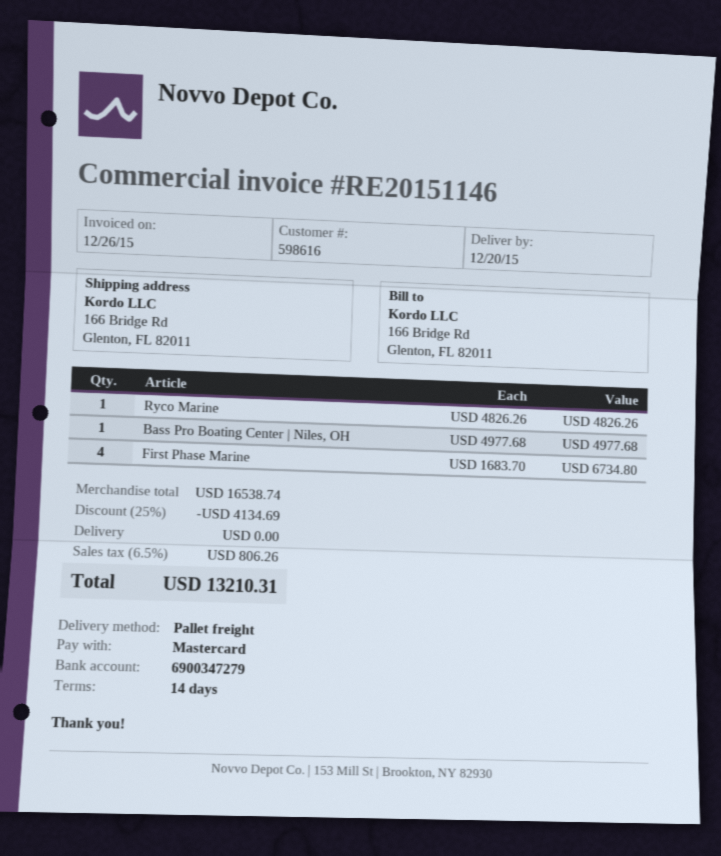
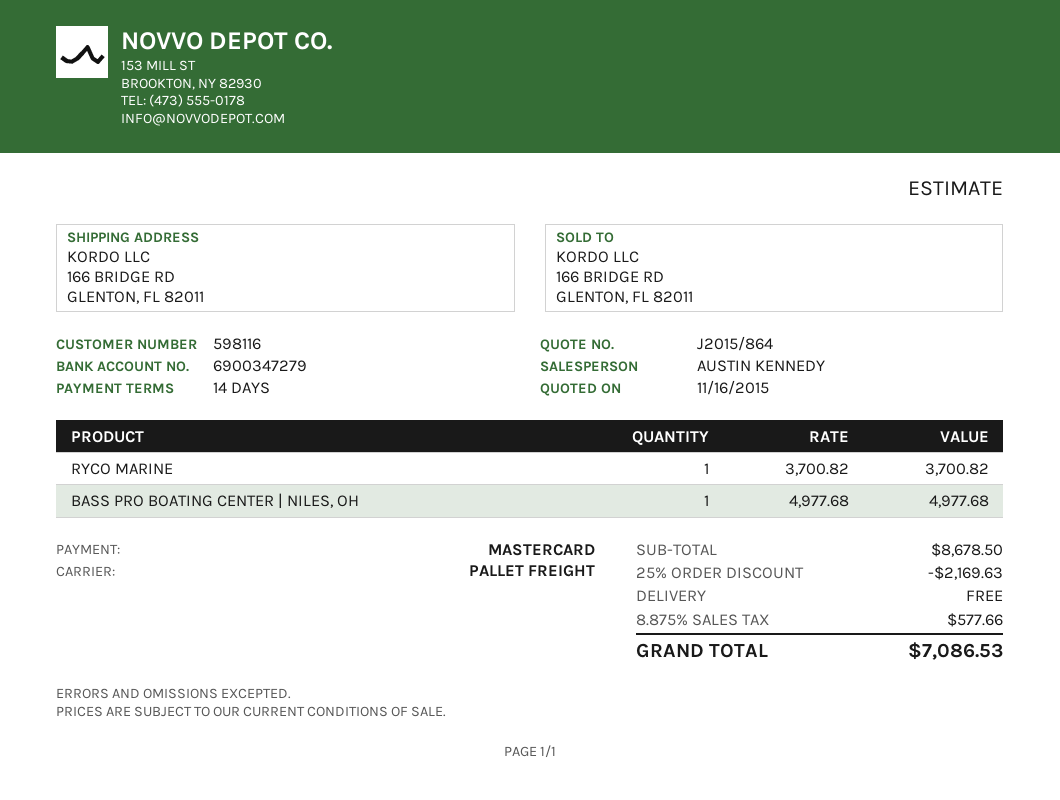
customer number: 598616 -> 598116
Ryco Marine: 1 x 4826.26 = 4826.26 -> 1 x 3700.82 = 3700.82
First Phase Marine: 4 x 1683.70 = 6734.80 -> none
subtotal: 16538.74 -> 8678.50
discount: 25% = 4134.69 -> 25% = 2169.63
tax: 6.5% = 806.26 -> 8.875% = 577.66
total: 13210.31 -> 7086.53

